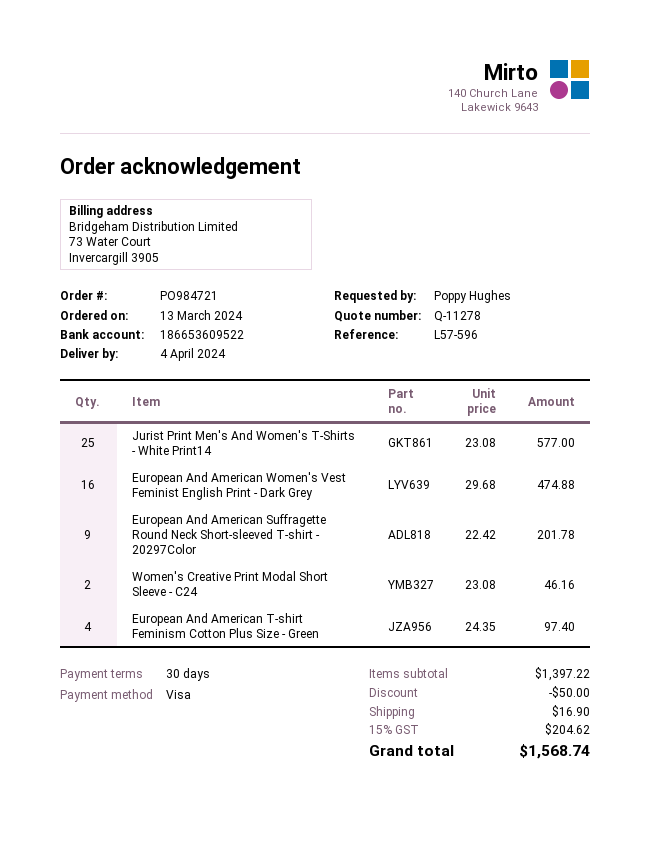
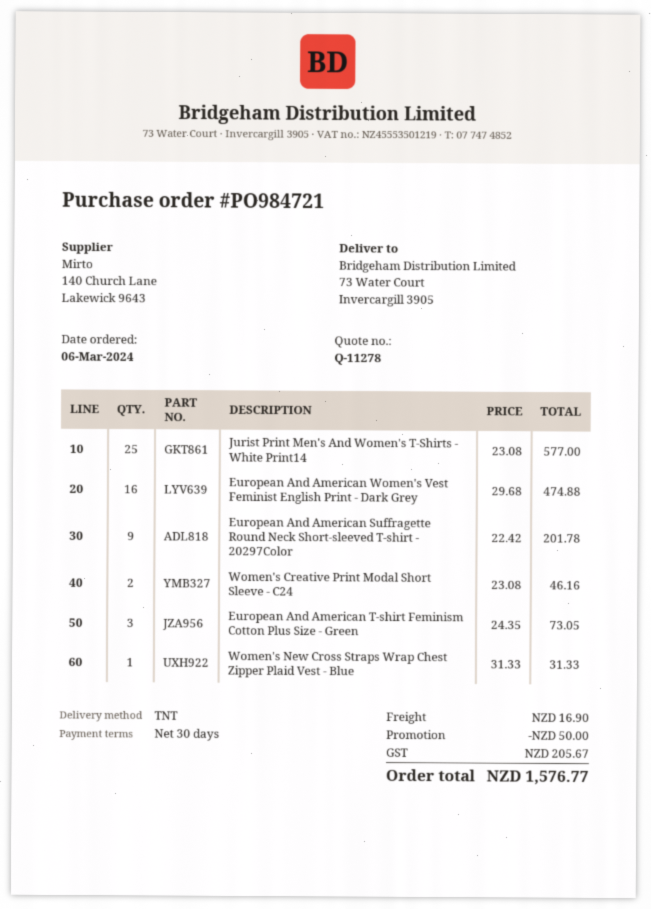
order date: 2024-03-13 -> 2024-03-06
European And American T-shirt Feminism Cotton Plus Size - Green: 4 x 24.35 = 97.40 -> 3 x 24.35 = 73.05
Women's New Cross Straps Wrap Chest Zipper Plaid Vest - Blue: none -> 1 x 31.33 = 31.33
tax: 204.62 -> 205.67
total: 1568.74 -> 1576.77

